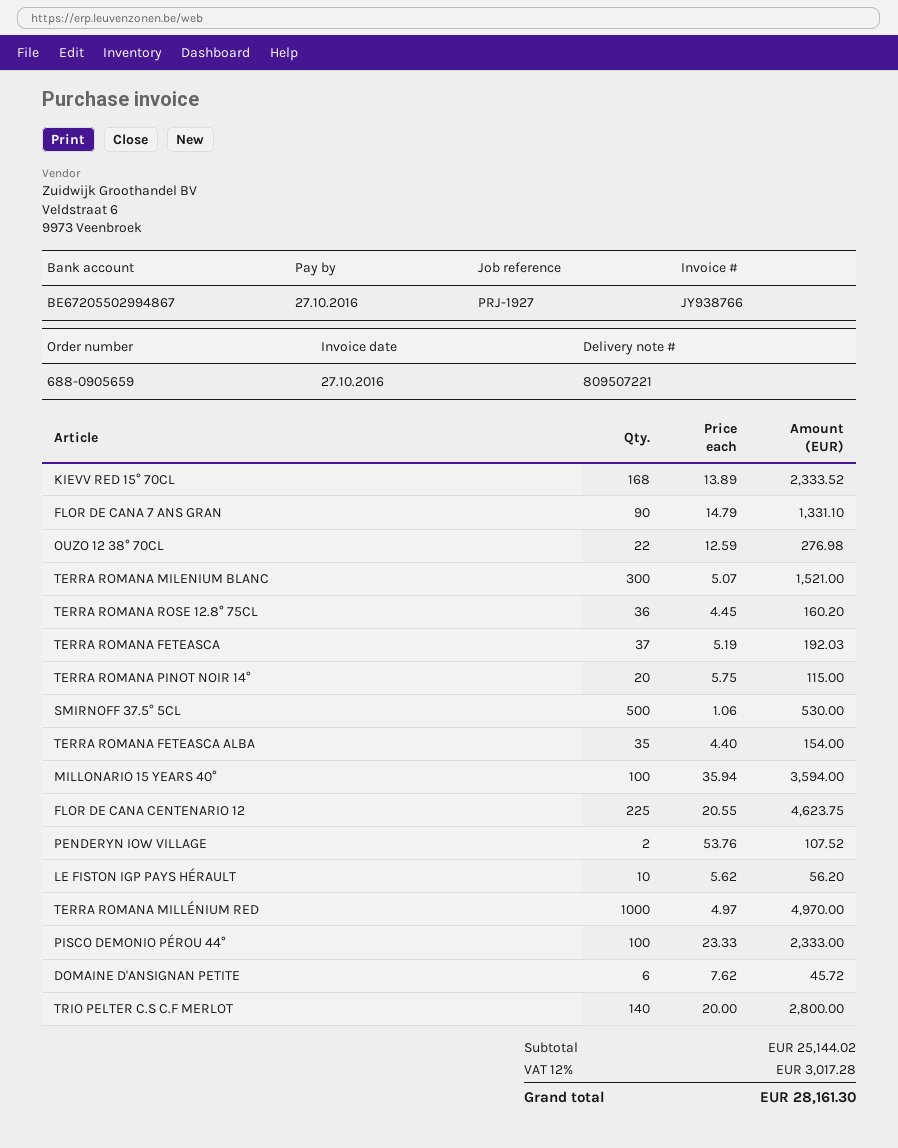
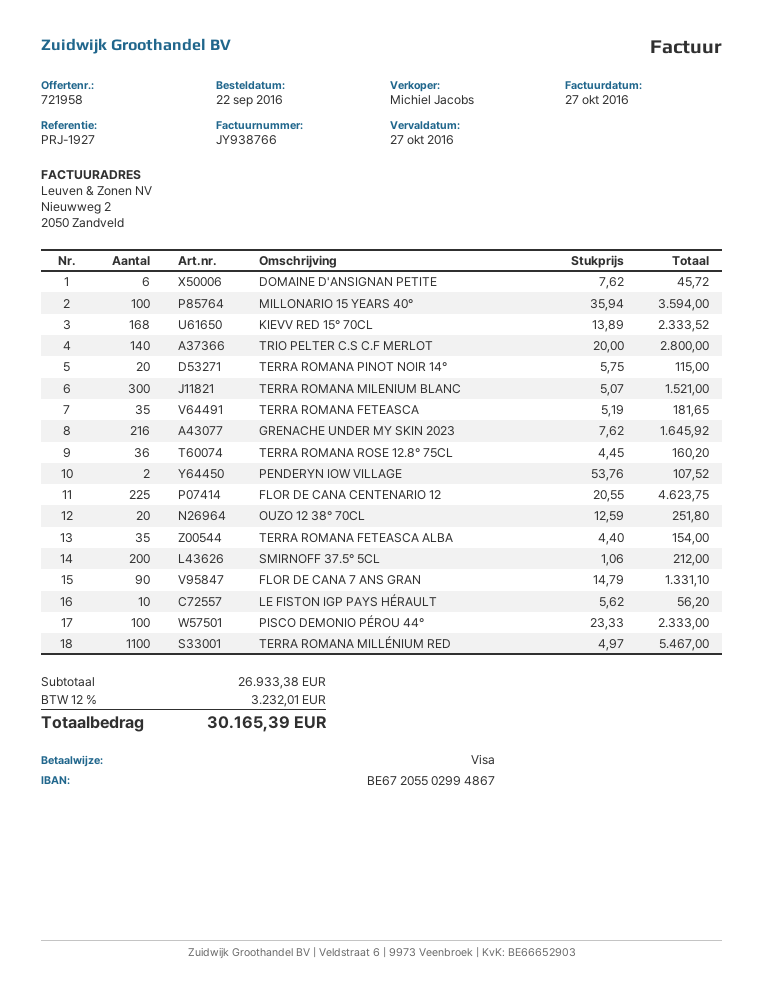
OUZO 12 38° 70CL: 22 x 12.59 = 276.98 -> 20 x 12.59 = 251.80
TERRA ROMANA FETEASCA: 37 x 5.19 = 192.03 -> 35 x 5.19 = 181.65
SMIRNOFF 37.5° 5CL: 500 x 1.06 = 530.00 -> 200 x 1.06 = 212.00
TERRA ROMANA MILLÉNIUM RED: 1000 x 4.97 = 4970.00 -> 1100 x 4.97 = 5467.00
GRENACHE UNDER MY SKIN 2023: none -> 216 x 7.62 = 1645.92
subtotal: 25144.02 -> 26933.38
tax: 12% = 3017.28 -> 12% = 3232.01
total: 28161.30 -> 30165.39

